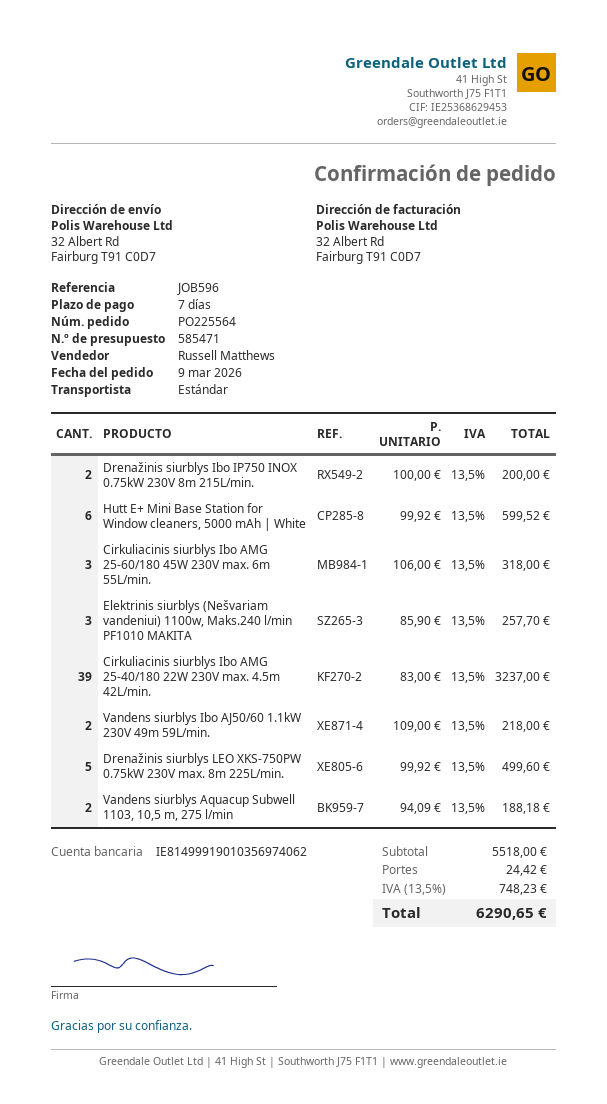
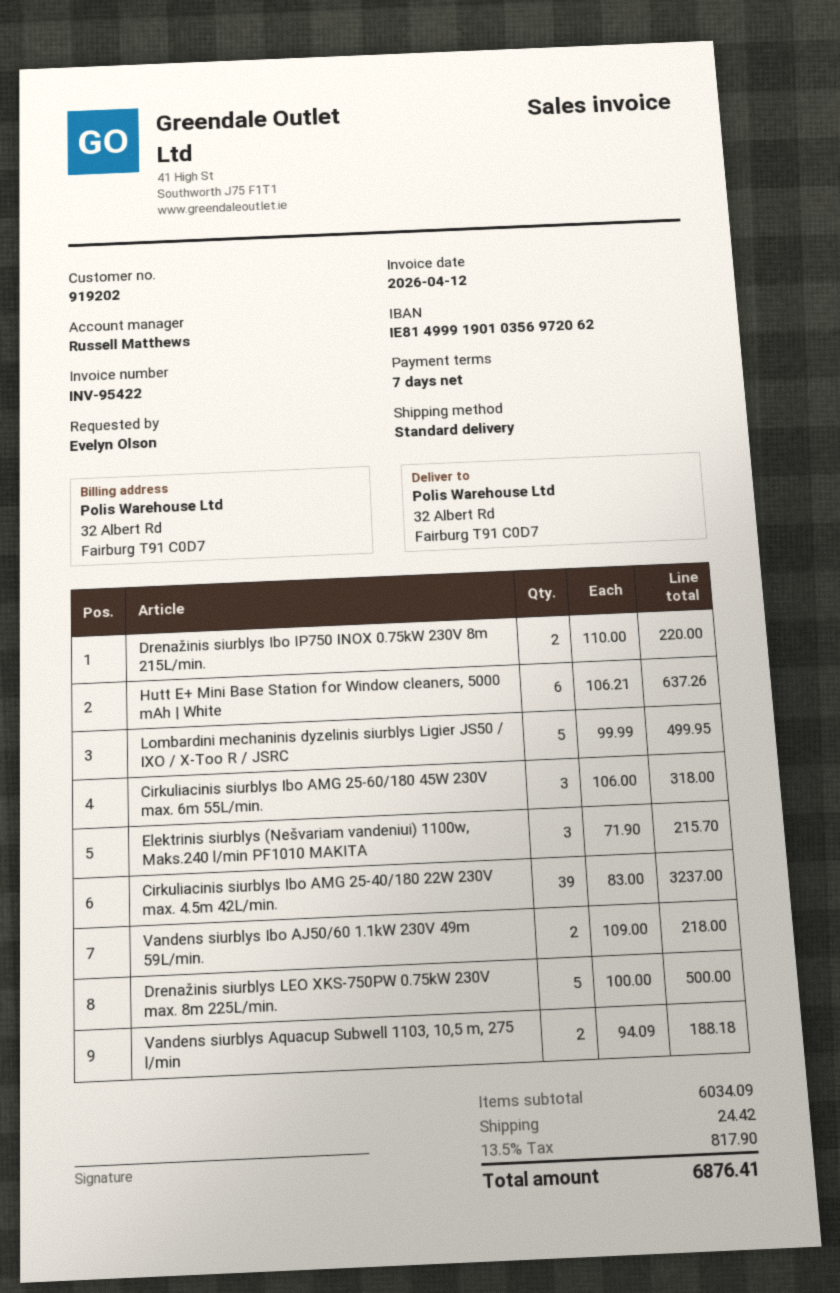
bank account: IE81499919010356974062 -> IE81499919010356972062
Drenažinis siurblys Ibo IP750 INOX 0.75kW 230V 8m 215L/min.: 2 x 100.00 = 200.00 -> 2 x 110.00 = 220.00
Hutt E+ Mini Base Station for Window cleaners, 5000 mAh | White: 6 x 99.92 = 599.52 -> 6 x 106.21 = 637.26
Elektrinis siurblys (Nešvariam vandeniui) 1100w, Maks.240 l/min PF1010 MAKITA: 3 x 85.90 = 257.70 -> 3 x 71.90 = 215.70
Drenažinis siurblys LEO XKS-750PW 0.75kW 230V max. 8m 225L/min.: 5 x 99.92 = 499.60 -> 5 x 100.00 = 500.00
Lombardini mechaninis dyzelinis siurblys Ligier JS50 / IXO / X-Too R / JSRC: none -> 5 x 99.99 = 499.95
subtotal: 5518.00 -> 6034.09
tax: 13.5% = 748.23 -> 13.5% = 817.90
total: 6290.65 -> 6876.41

